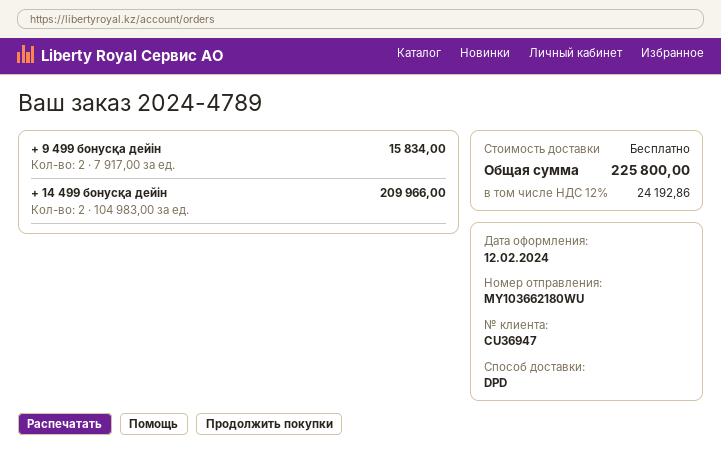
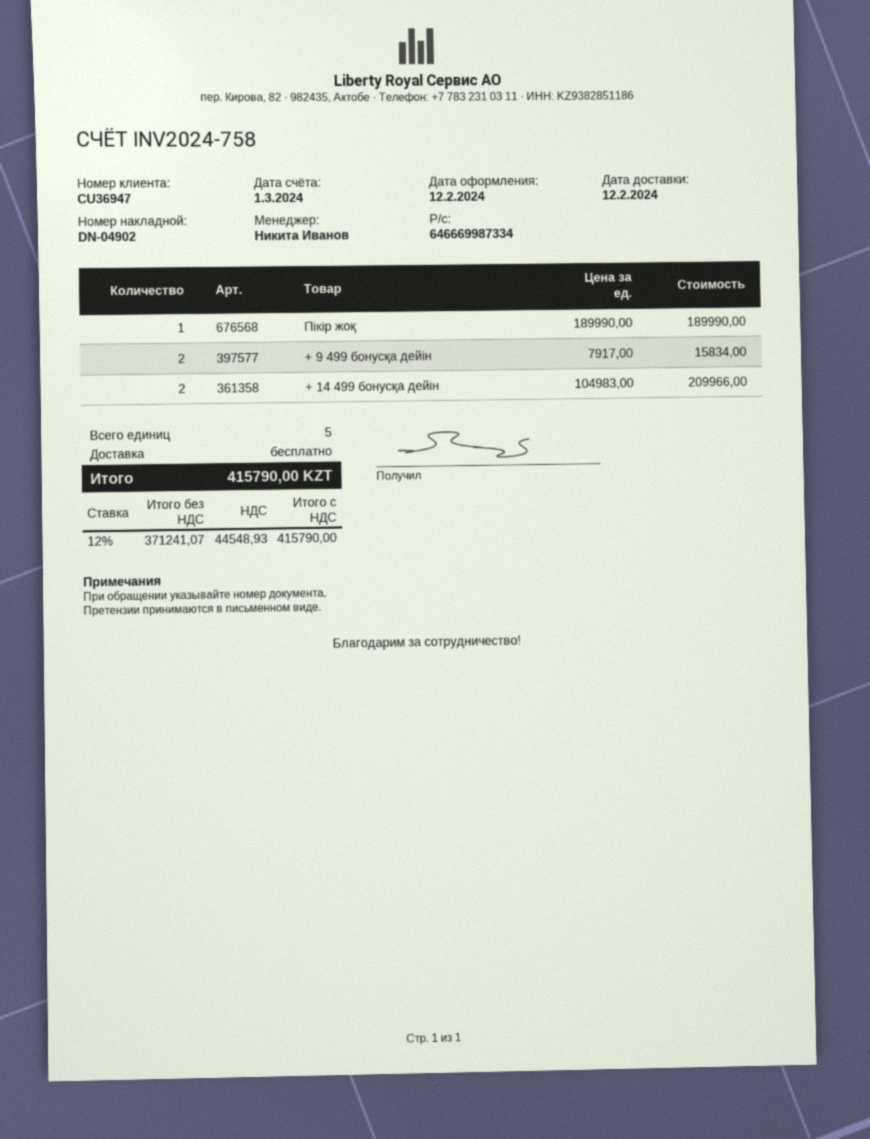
Пікір жоқ: none -> 1 x 189990.00 = 189990.00
tax: 12% = 24192.86 -> 12% = 44548.93
total: 225800.00 -> 415790.00

